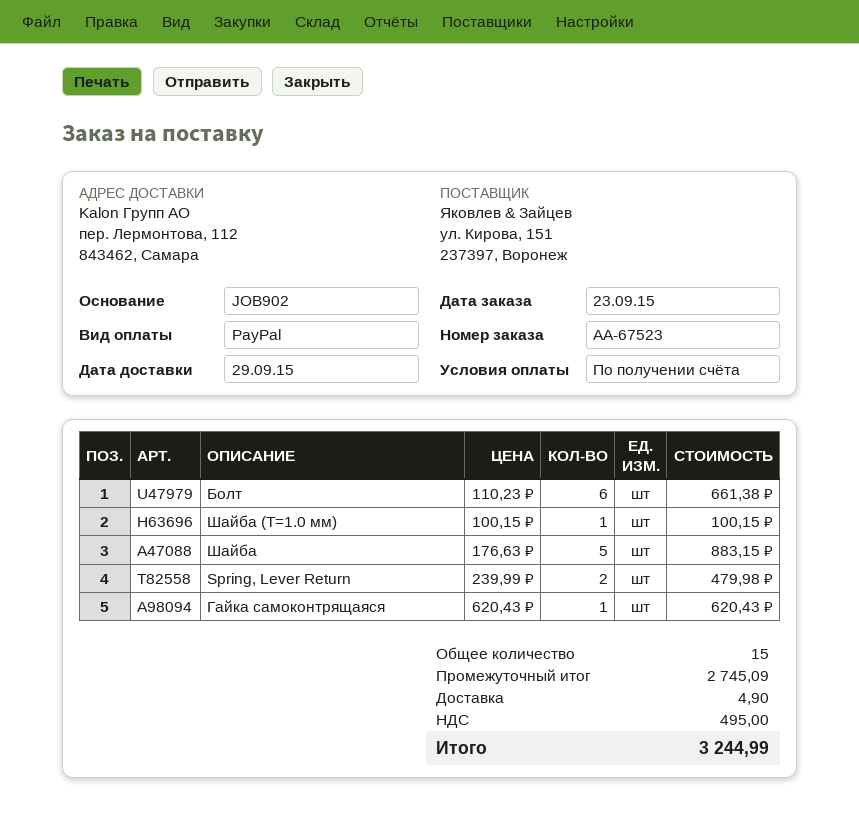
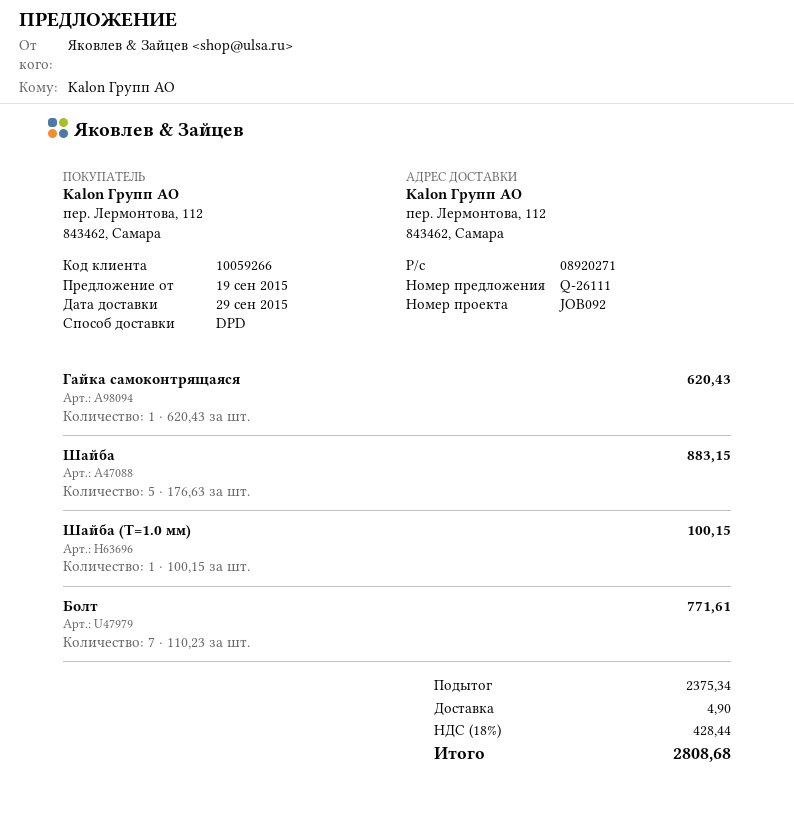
reference: JOB902 -> JOB092
Болт: 6 x 110.23 = 661.38 -> 7 x 110.23 = 771.61
Spring, Lever Return: 2 x 239.99 = 479.98 -> none
subtotal: 2745.09 -> 2375.34
tax: 495.00 -> 428.44
total: 3244.99 -> 2808.68

